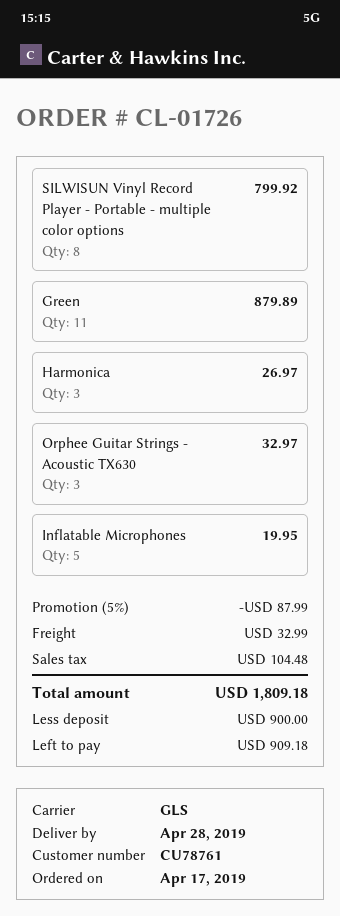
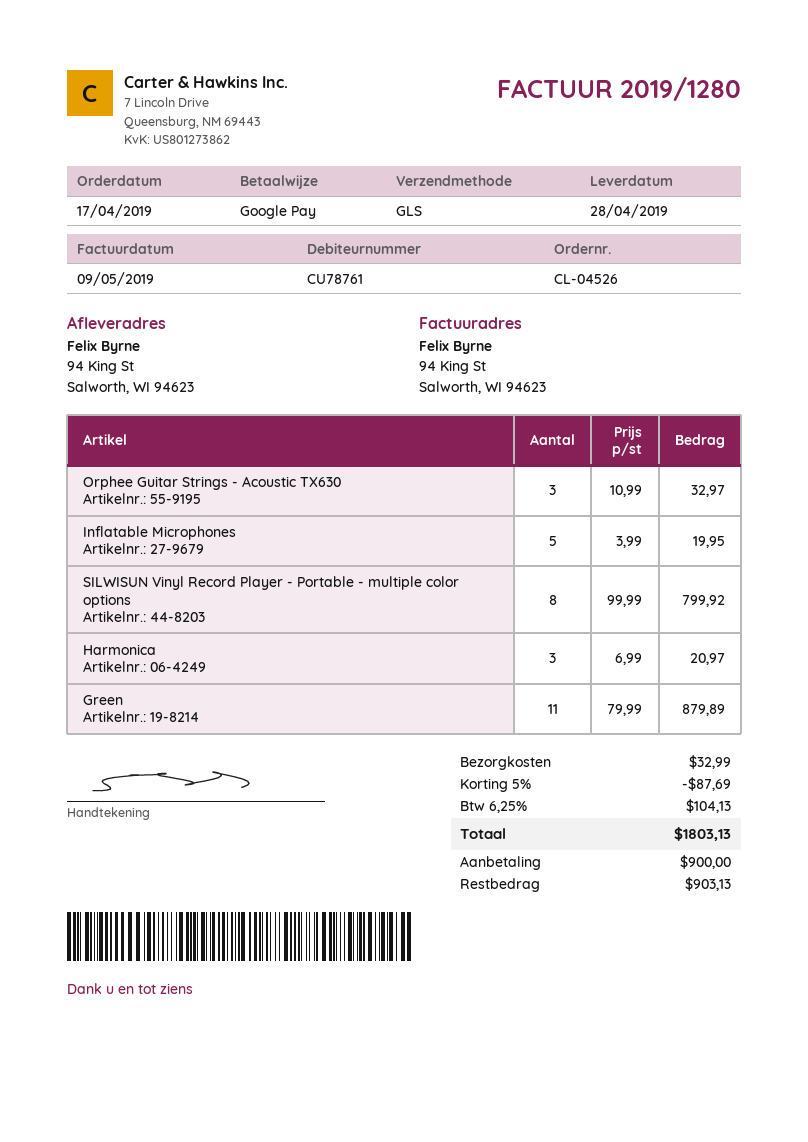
order number: CL-01726 -> CL-04526
Harmonica: 3 for 26.97 -> 3 for 20.97
discount: 5% = 87.99 -> 5% = 87.69
tax: 104.48 -> 104.13
total: 1809.18 -> 1803.13
balance: 909.18 -> 903.13

